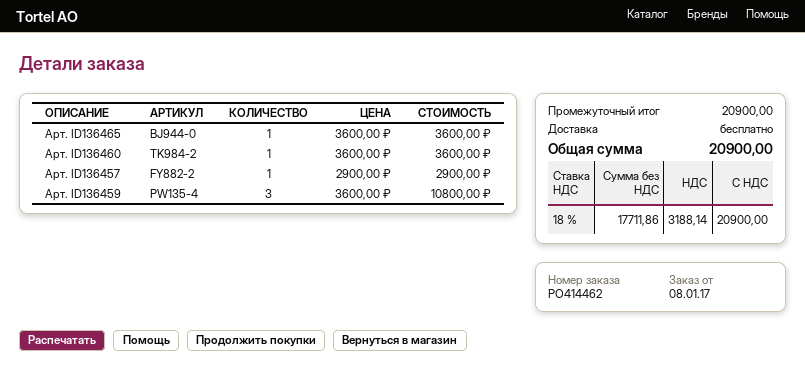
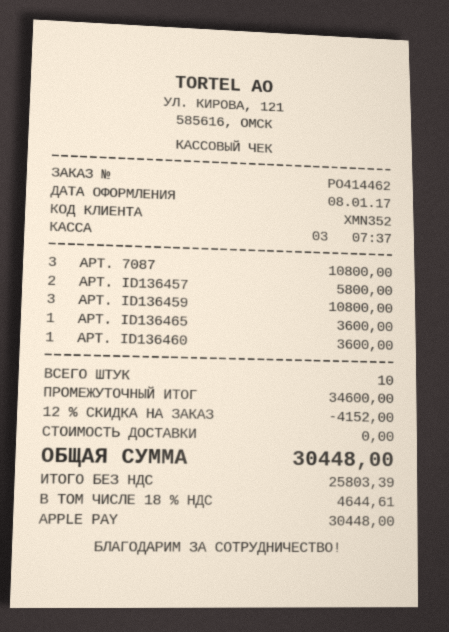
Арт. ID136457: 1 for 2900.00 -> 2 for 5800.00
АРТ. 7087: none -> 3 for 10800.00
subtotal: 20900.00 -> 34600.00
discount: none -> 12% = 4152.00
net: 17711.86 -> 25803.39
tax: 18% = 3188.14 -> 18% = 4644.61
total: 20900.00 -> 30448.00

